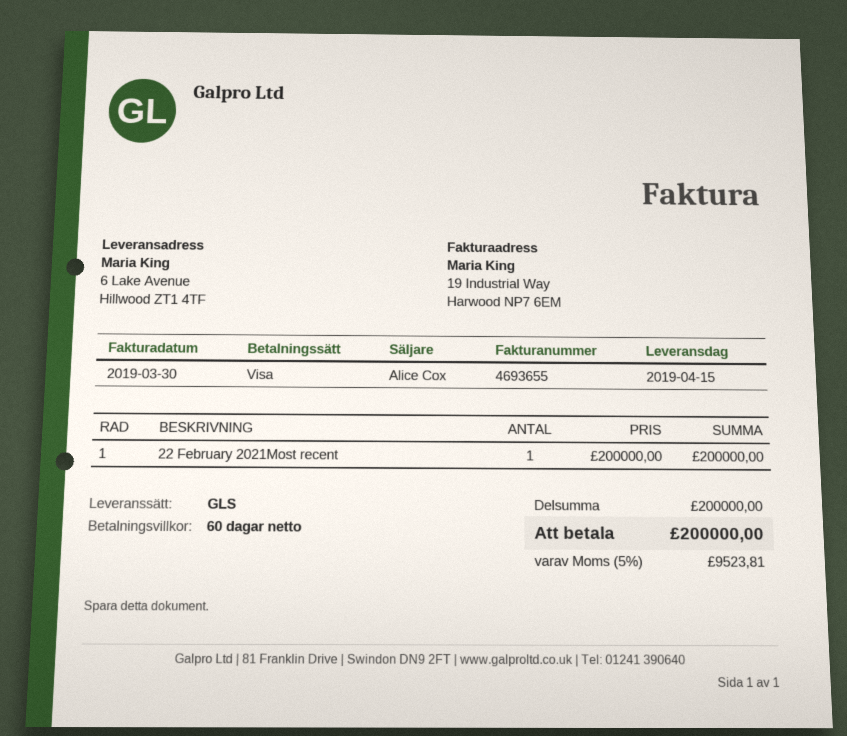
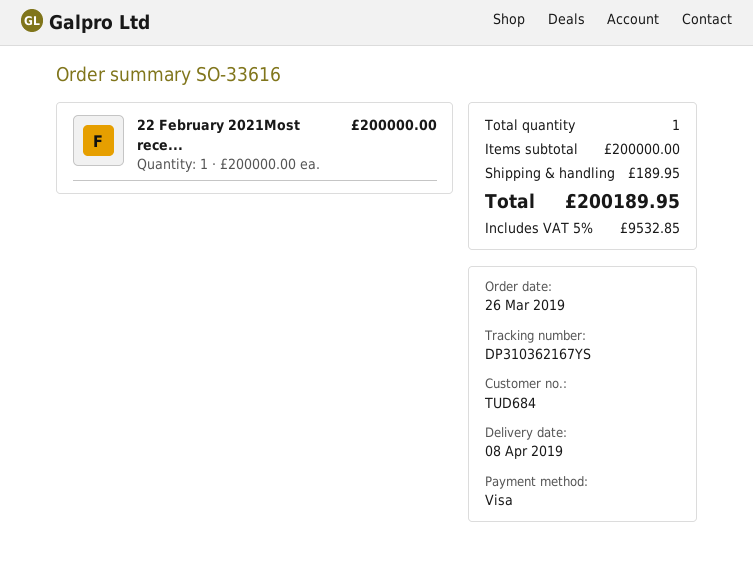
delivery date: 2019-04-15 -> 2019-04-08
shipping: none -> 189.95
tax: 5% = 9523.81 -> 5% = 9532.85
total: 200000.00 -> 200189.95

